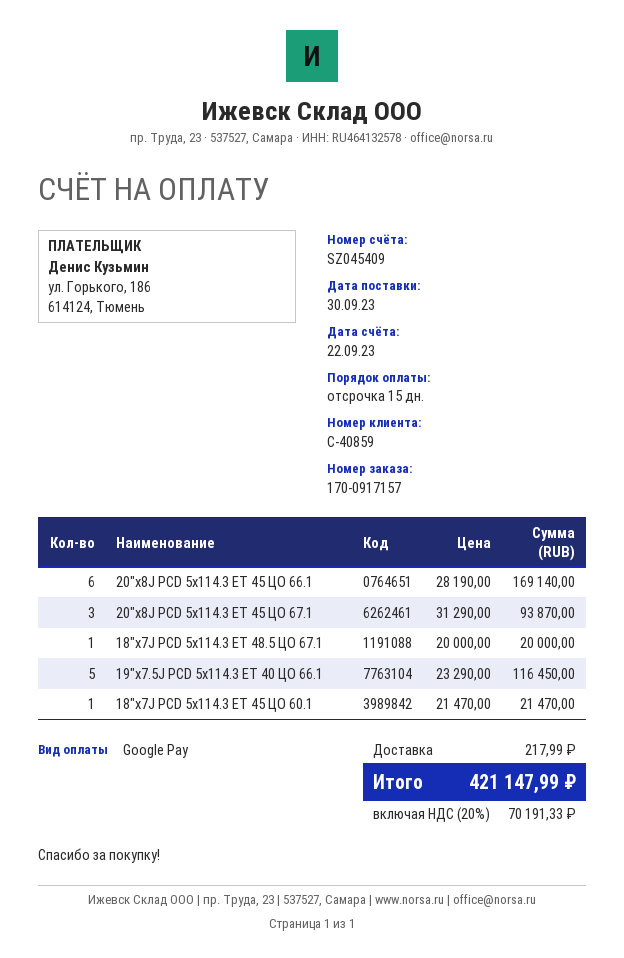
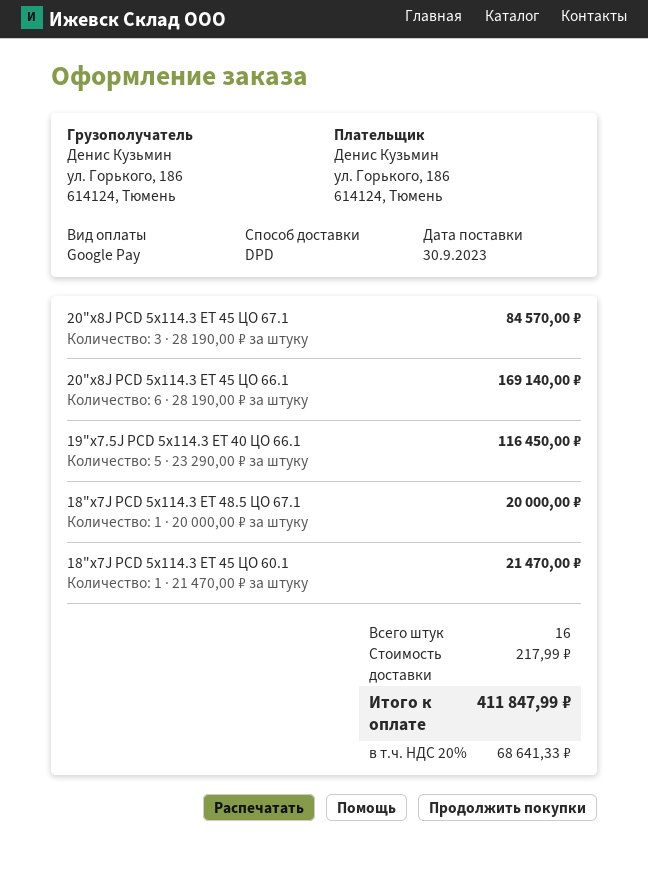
20"x8J PCD 5x114.3 ЕТ 45 ЦО 67.1: 3 x 31290.00 = 93870.00 -> 3 x 28190.00 = 84570.00
tax: 20% = 70191.33 -> 20% = 68641.33
total: 421147.99 -> 411847.99

